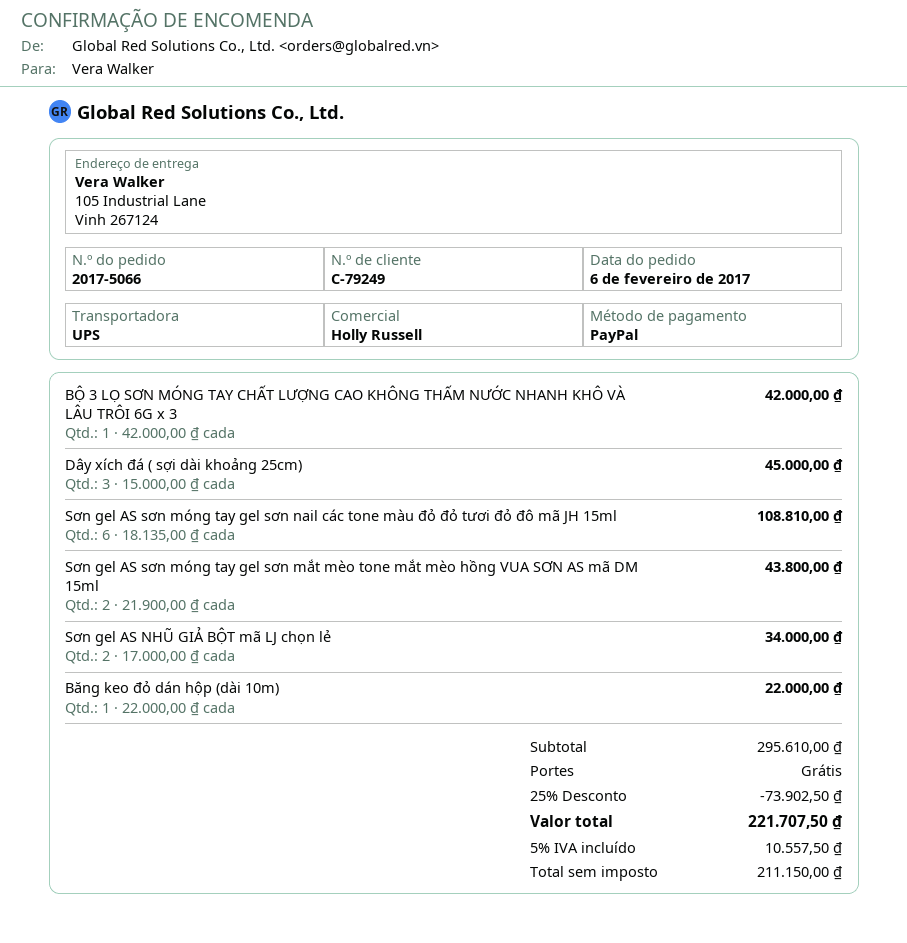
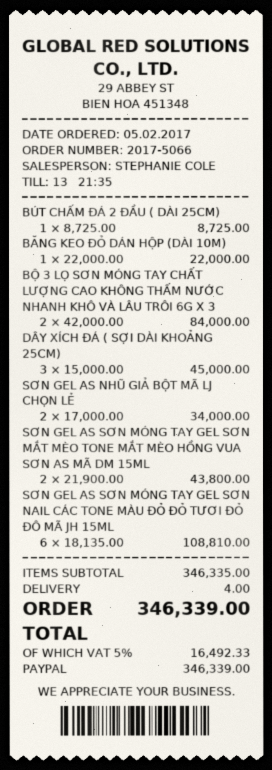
order date: 2017-02-06 -> 2017-02-05
sales rep: Holly Russell -> STEPHANIE COLE
BỘ 3 LỌ SƠN MÓNG TAY CHẤT LƯỢNG CAO KHÔNG THẤM NƯỚC NHANH KHÔ VÀ LÂU TRÔI 6G x 3: 1 x 42000.00 = 42000.00 -> 2 x 42000.00 = 84000.00
BÚT CHẤM ĐÁ 2 ĐẦU ( DÀI 25CM): none -> 1 x 8725.00 = 8725.00
subtotal: 295610.00 -> 346335.00
discount: 25% = 73902.50 -> none
shipping: 0.00 -> 4.00
tax: 5% = 10557.50 -> 5% = 16492.33
total: 221707.50 -> 346339.00

